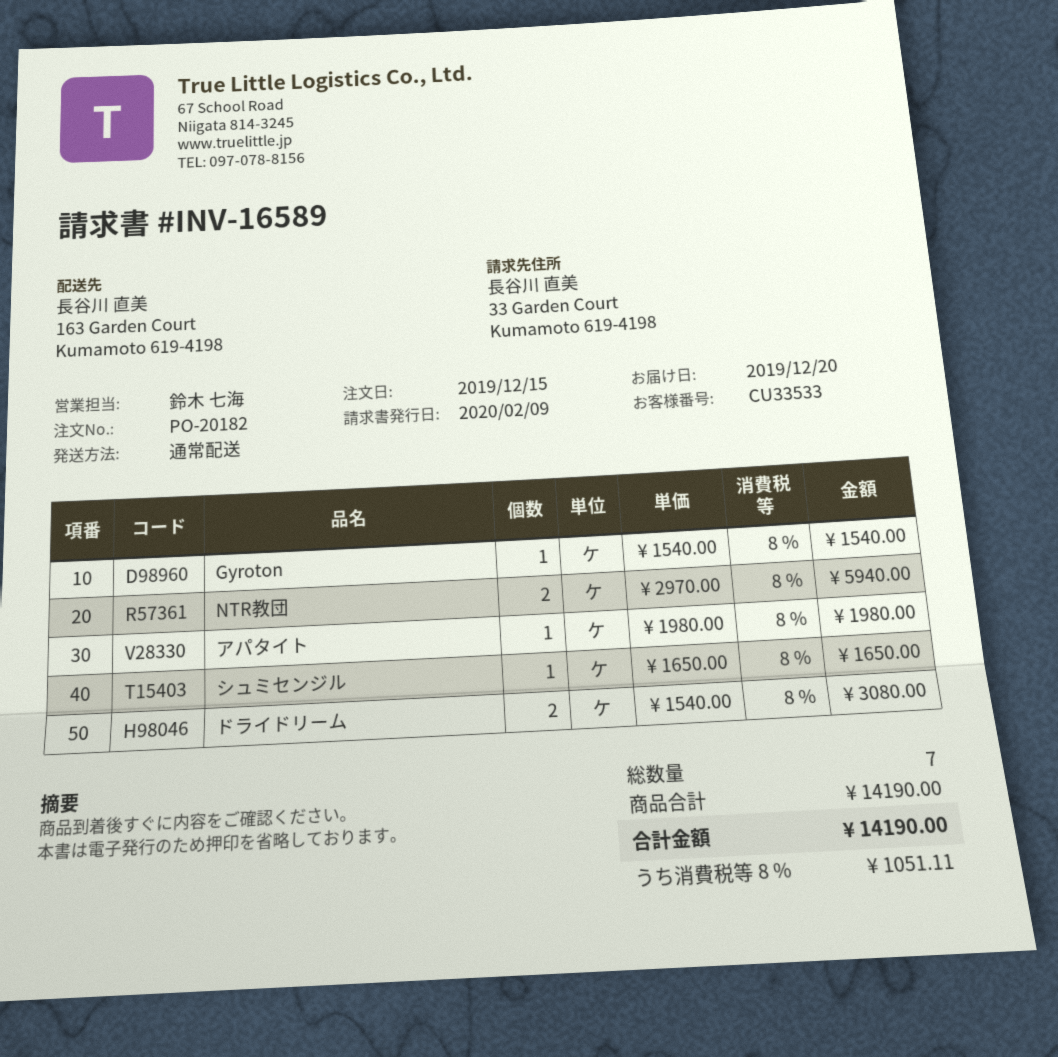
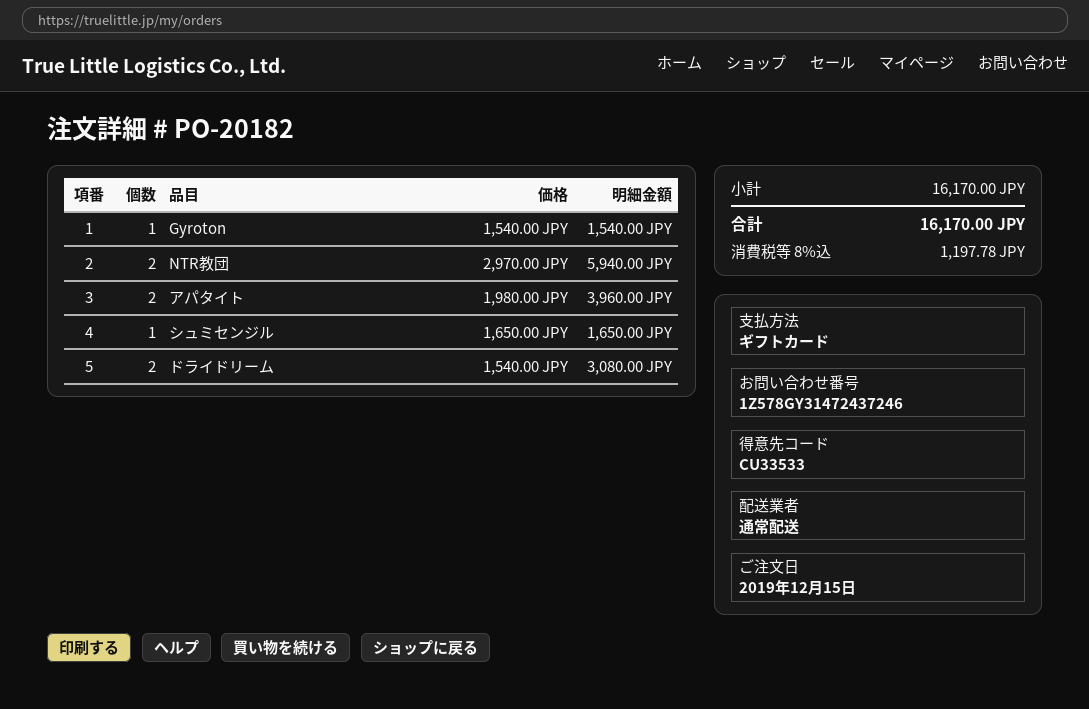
アパタイト: 1 x 1980.00 = 1980.00 -> 2 x 1980.00 = 3960.00
subtotal: 14190.00 -> 16170.00
tax: 8% = 1051.11 -> 8% = 1197.78
total: 14190.00 -> 16170.00

